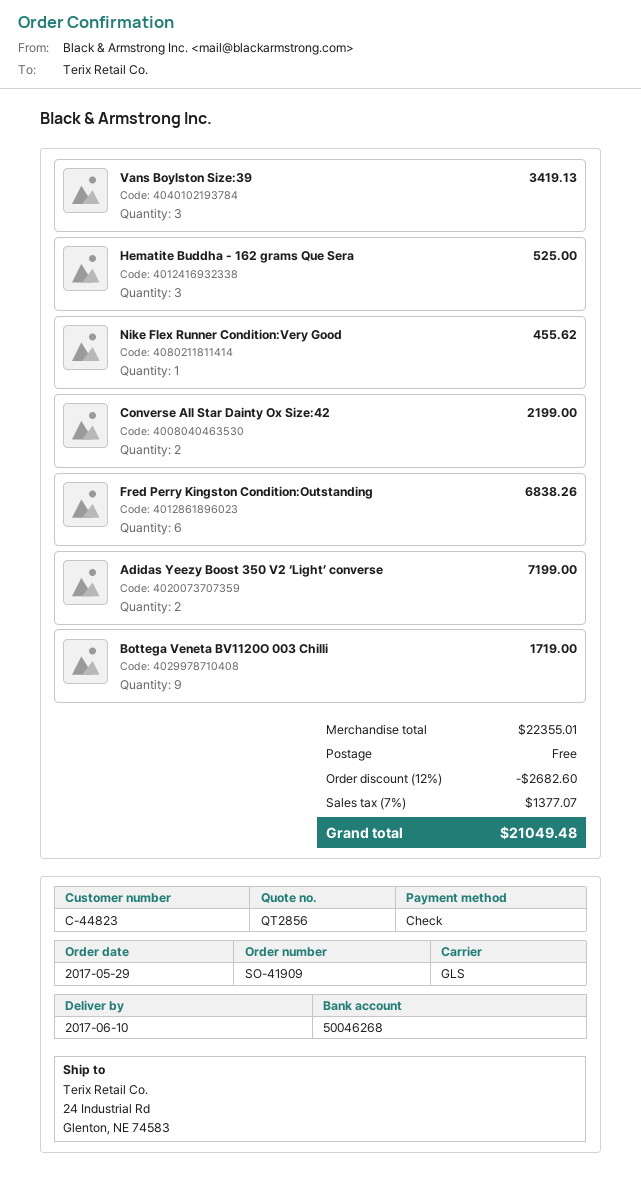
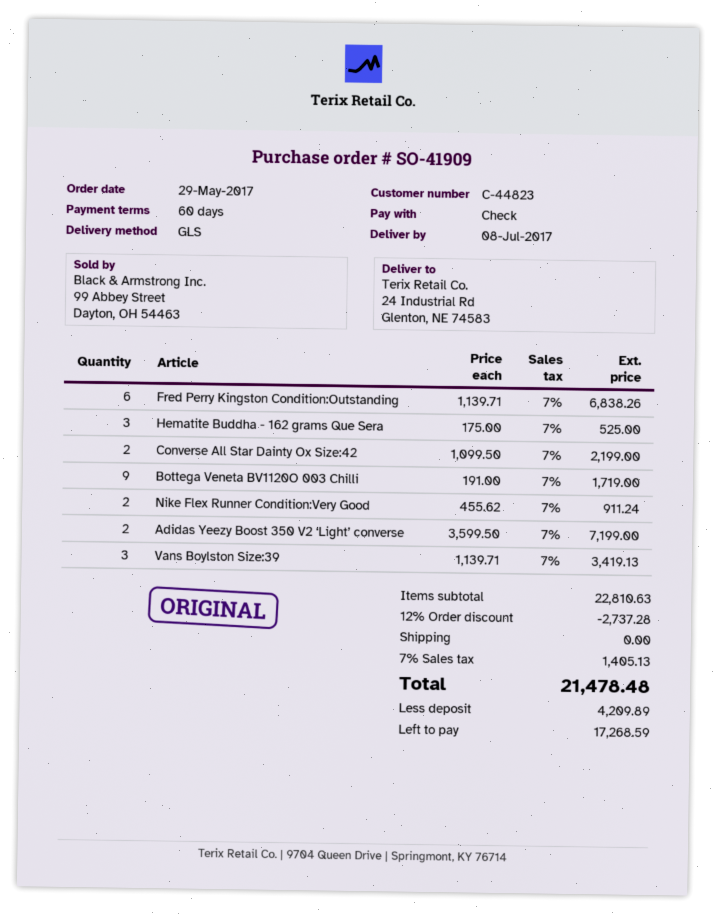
delivery date: 2017-06-10 -> 2017-07-08
Nike Flex Runner Condition:Very Good: 1 for 455.62 -> 2 for 911.24
subtotal: 22355.01 -> 22810.63
discount: 12% = 2682.60 -> 12% = 2737.28
tax: 7% = 1377.07 -> 7% = 1405.13
total: 21049.48 -> 21478.48

